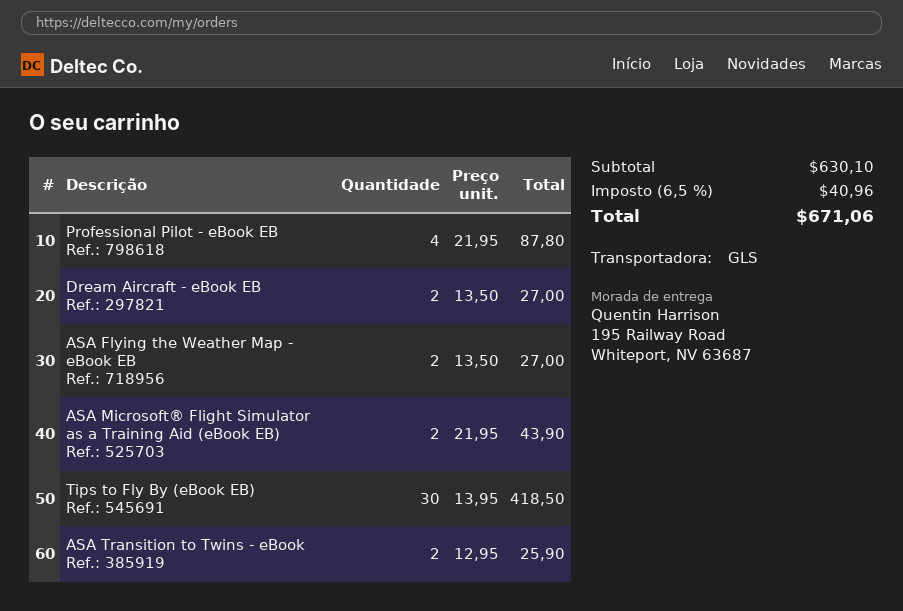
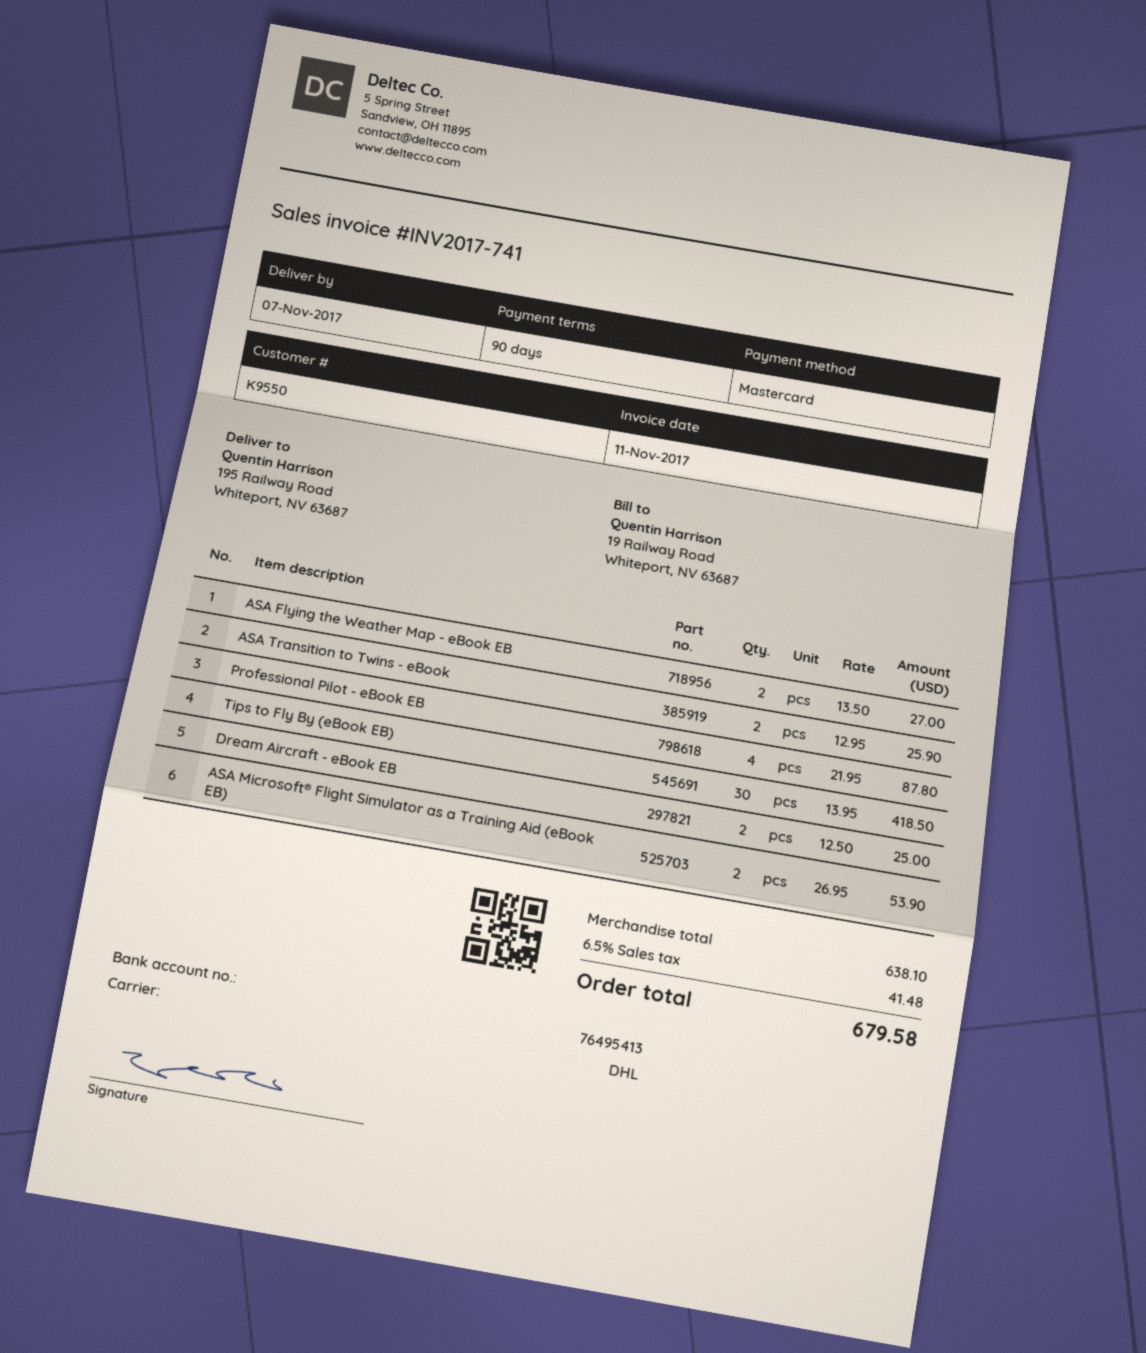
shipping method: GLS -> DHL
Dream Aircraft - eBook EB: 2 x 13.50 = 27.00 -> 2 x 12.50 = 25.00
ASA Microsoft® Flight Simulator as a Training Aid (eBook EB): 2 x 21.95 = 43.90 -> 2 x 26.95 = 53.90
subtotal: 630.10 -> 638.10
tax: 6.5% = 40.96 -> 6.5% = 41.48
total: 671.06 -> 679.58

